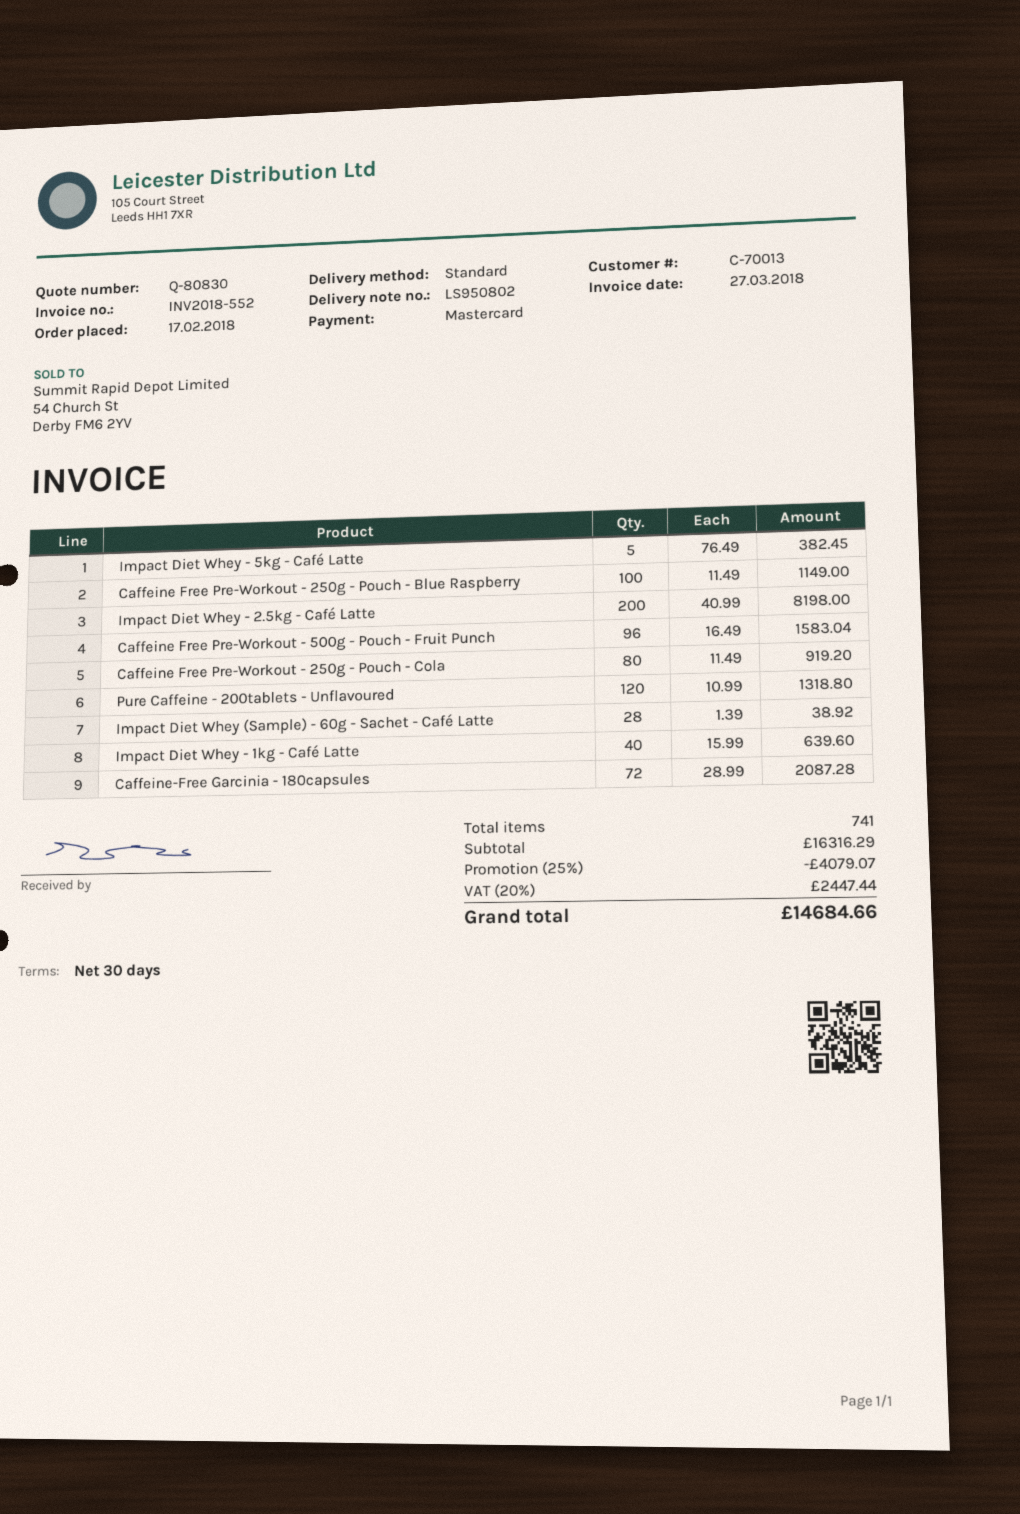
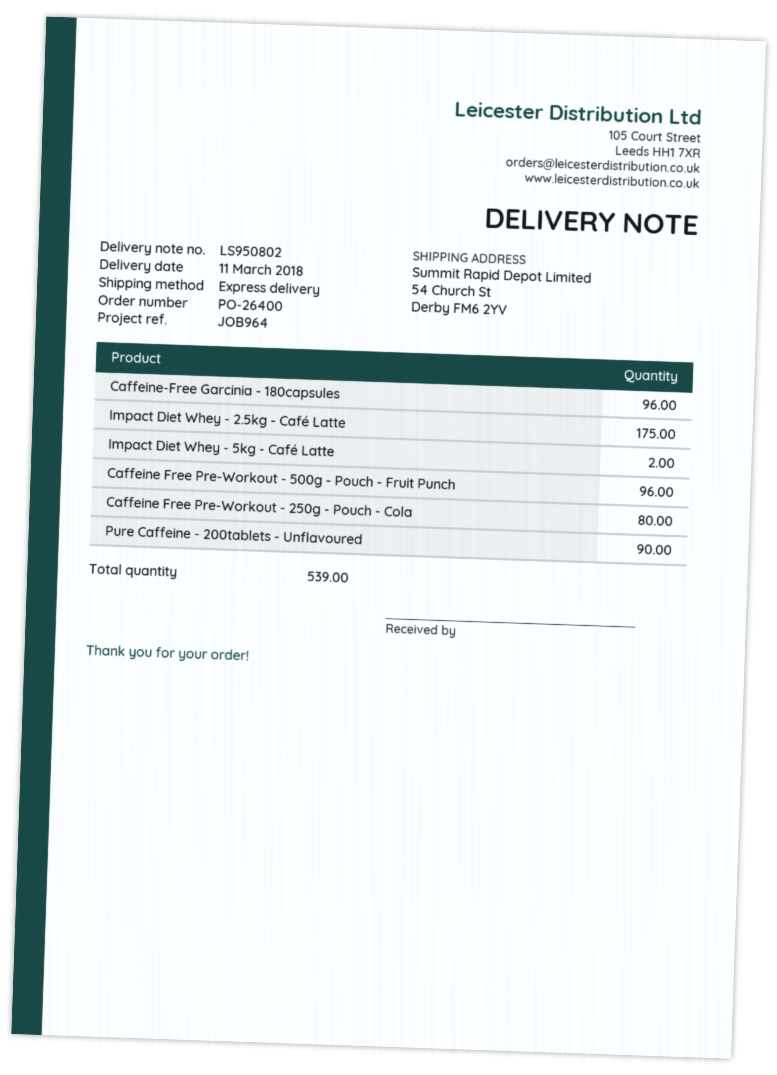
shipping method: standard -> express
Impact Diet Whey - 5kg - Café Latte: 5 -> 2
Caffeine Free Pre-Workout - 250g - Pouch - Blue Raspberry: 100 -> none
Impact Diet Whey - 2.5kg - Café Latte: 200 -> 175
Pure Caffeine - 200tablets - Unflavoured: 120 -> 90
Impact Diet Whey (Sample) - 60g - Sachet - Café Latte: 28 -> none
Impact Diet Whey - 1kg - Café Latte: 40 -> none
Caffeine-Free Garcinia - 180capsules: 72 -> 96
total quantity: 741 -> 539

